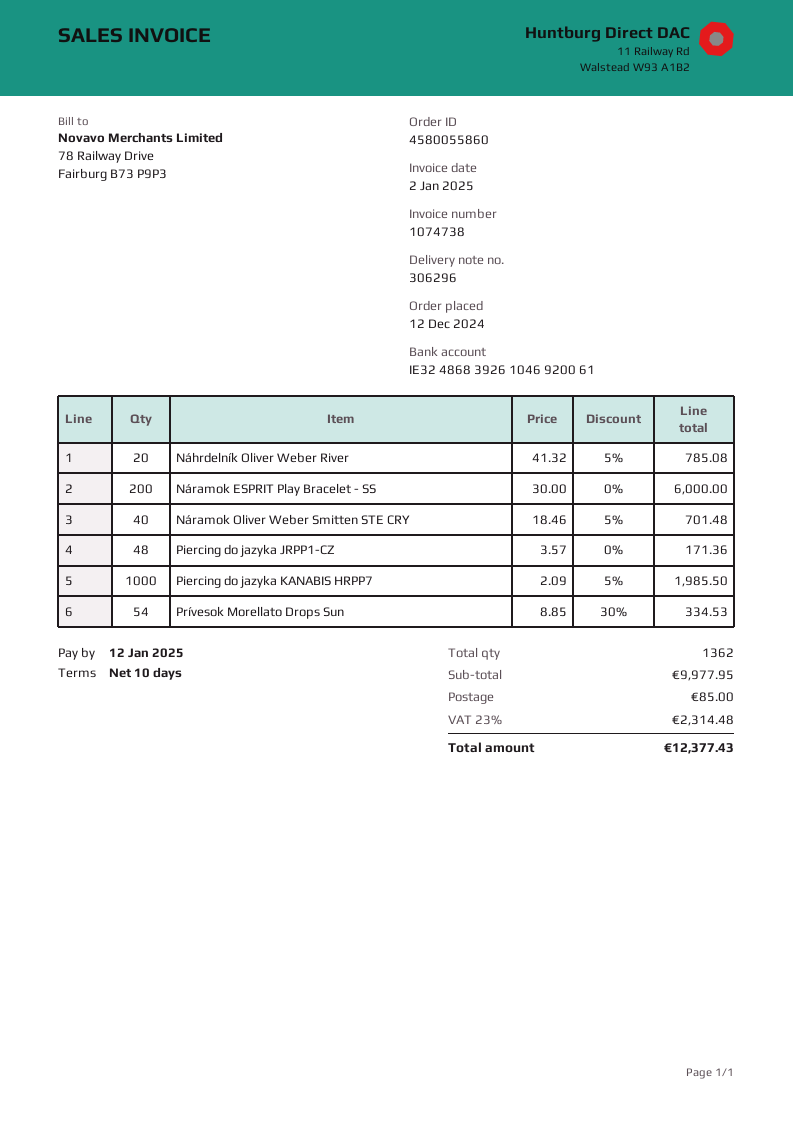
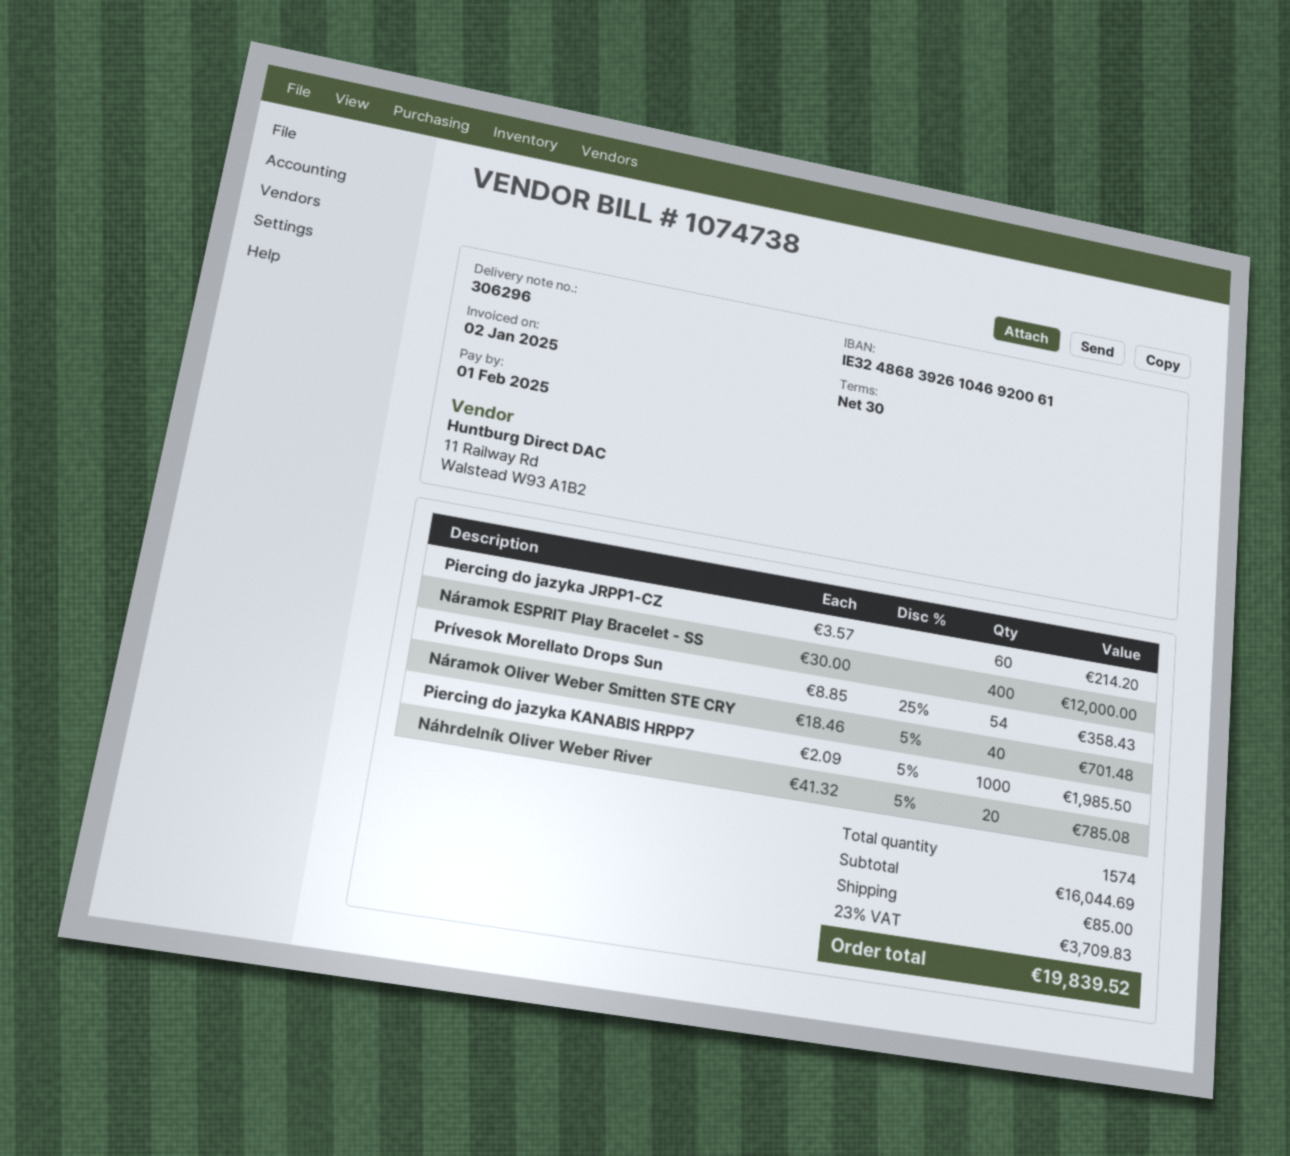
payment terms: 10 days -> 30 days
due date: 2025-01-12 -> 2025-02-01
Náramok ESPRIT Play Bracelet - SS: 200 x 30.00 = 6000.00 -> 400 x 30.00 = 12000.00
Piercing do jazyka JRPP1-CZ: 48 x 3.57 = 171.36 -> 60 x 3.57 = 214.20
Prívesok Morellato Drops Sun: 54 x 8.85 - 30% = 334.53 -> 54 x 8.85 - 25% = 358.43
total quantity: 1362 -> 1574
subtotal: 9977.95 -> 16044.69
tax: 23% = 2314.48 -> 23% = 3709.83
total: 12377.43 -> 19839.52

